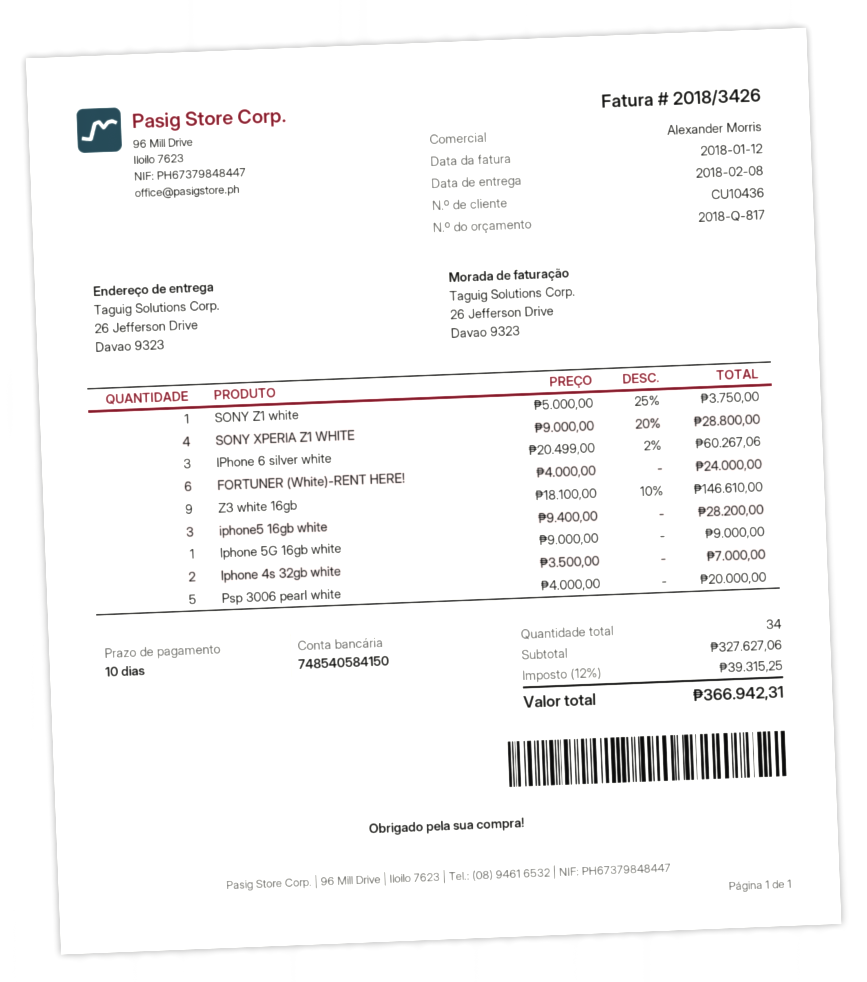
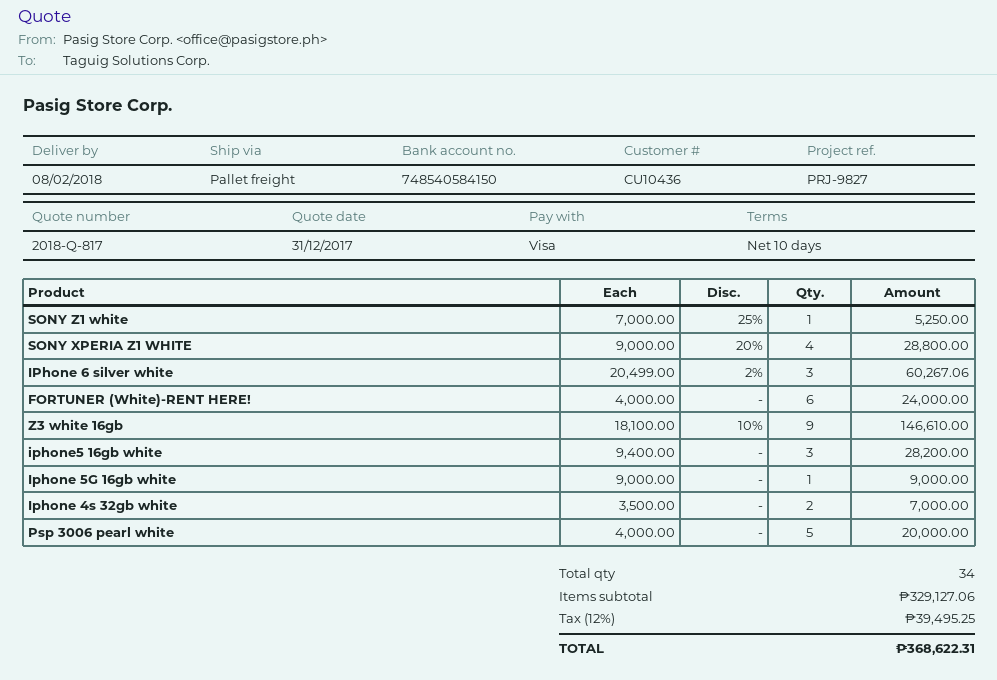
SONY Z1 white: 1 x 5000.00 - 25% = 3750.00 -> 1 x 7000.00 - 25% = 5250.00
subtotal: 327627.06 -> 329127.06
tax: 12% = 39315.25 -> 12% = 39495.25
total: 366942.31 -> 368622.31

